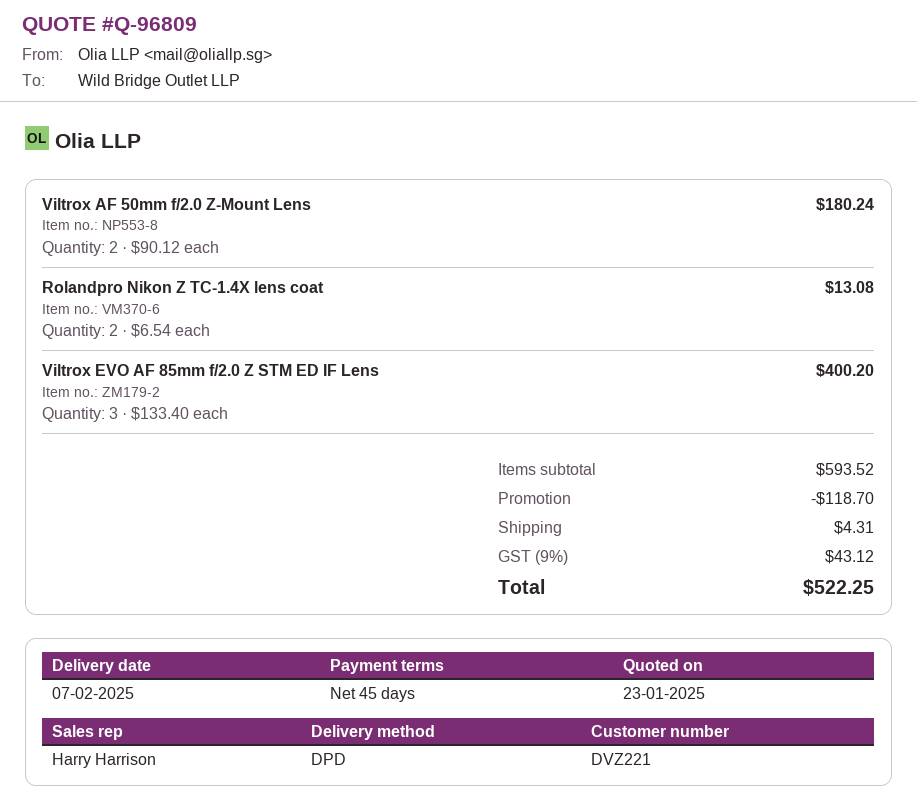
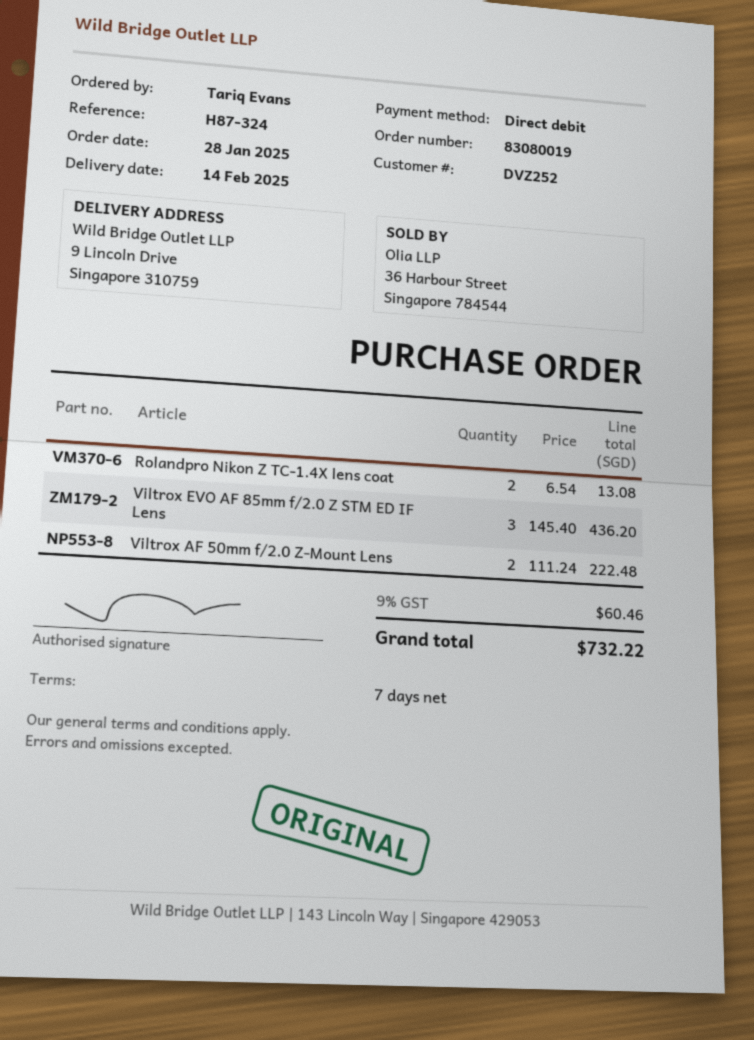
delivery date: 2025-02-07 -> 2025-02-14
payment terms: 45 days -> 7 days
customer number: DVZ221 -> DVZ252
Viltrox AF 50mm f/2.0 Z-Mount Lens: 2 x 90.12 = 180.24 -> 2 x 111.24 = 222.48
Viltrox EVO AF 85mm f/2.0 Z STM ED IF Lens: 3 x 133.40 = 400.20 -> 3 x 145.40 = 436.20
discount: 118.70 -> none
shipping: 4.31 -> none
tax: 9% = 43.12 -> 9% = 60.46
total: 522.25 -> 732.22

